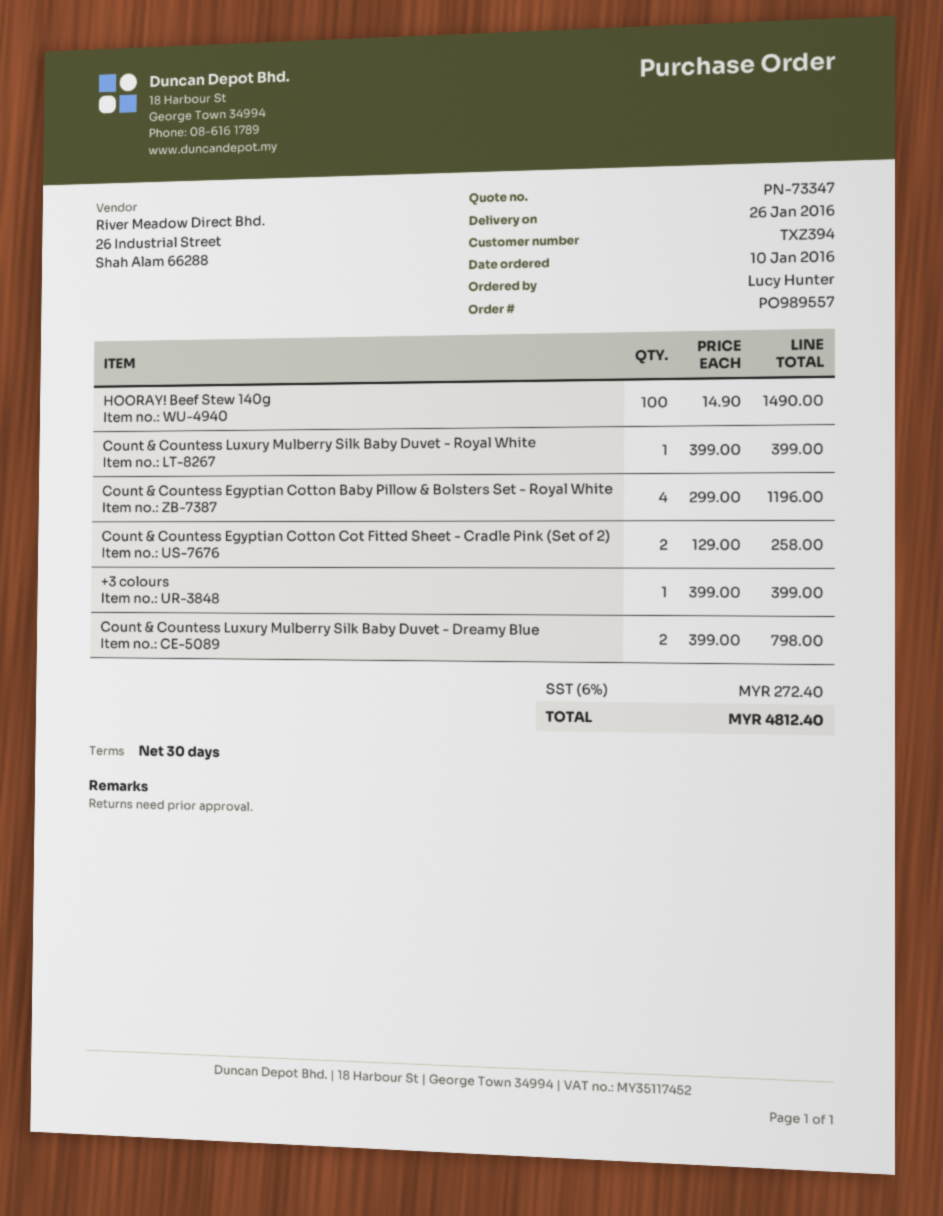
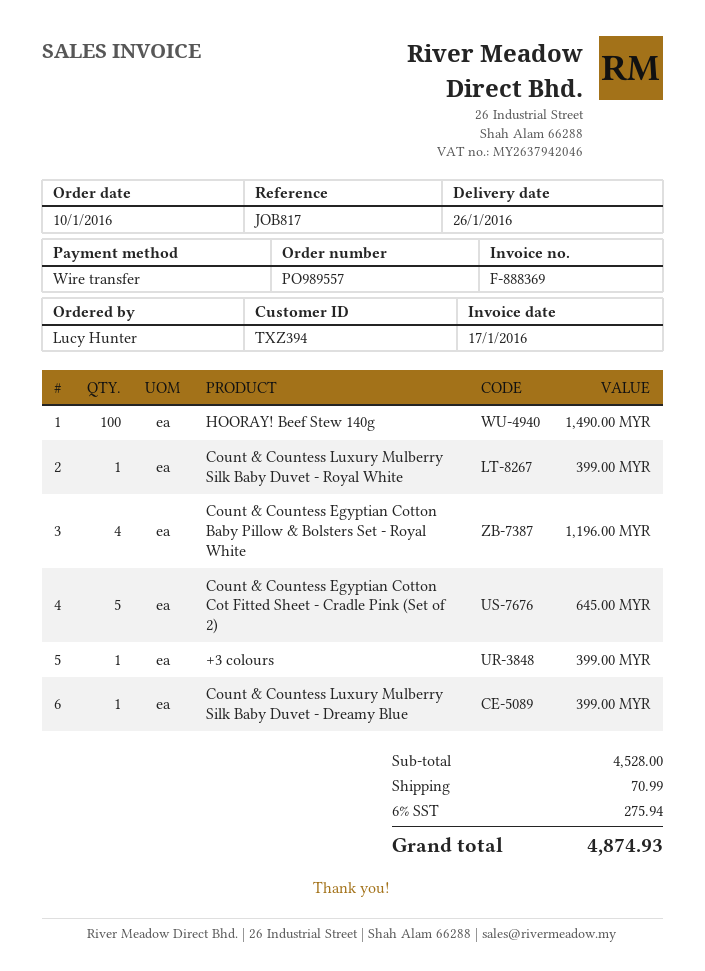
Count & Countess Egyptian Cotton Cot Fitted Sheet - Cradle Pink (Set of 2): 2 for 258.00 -> 5 for 645.00
Count & Countess Luxury Mulberry Silk Baby Duvet - Dreamy Blue: 2 for 798.00 -> 1 for 399.00
shipping: none -> 70.99
tax: 6% = 272.40 -> 6% = 275.94
total: 4812.40 -> 4874.93

